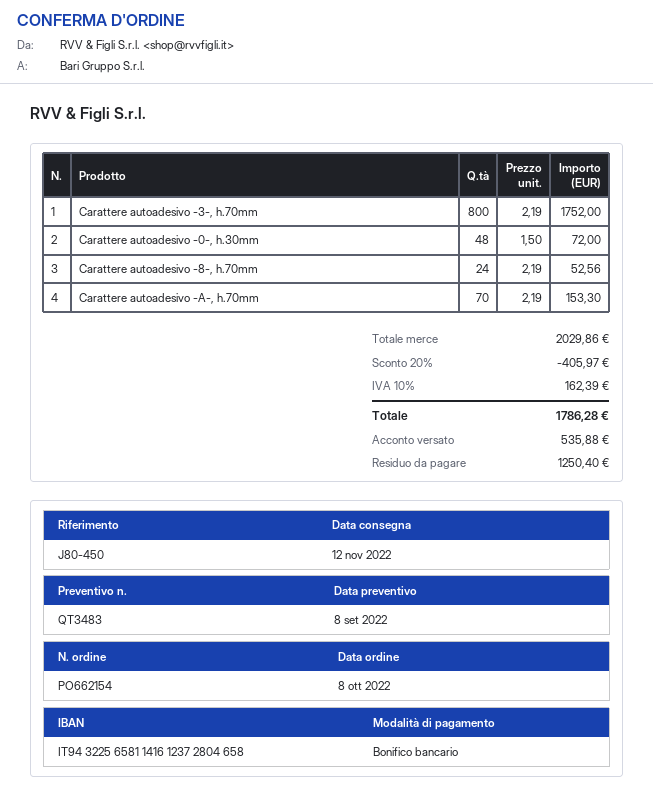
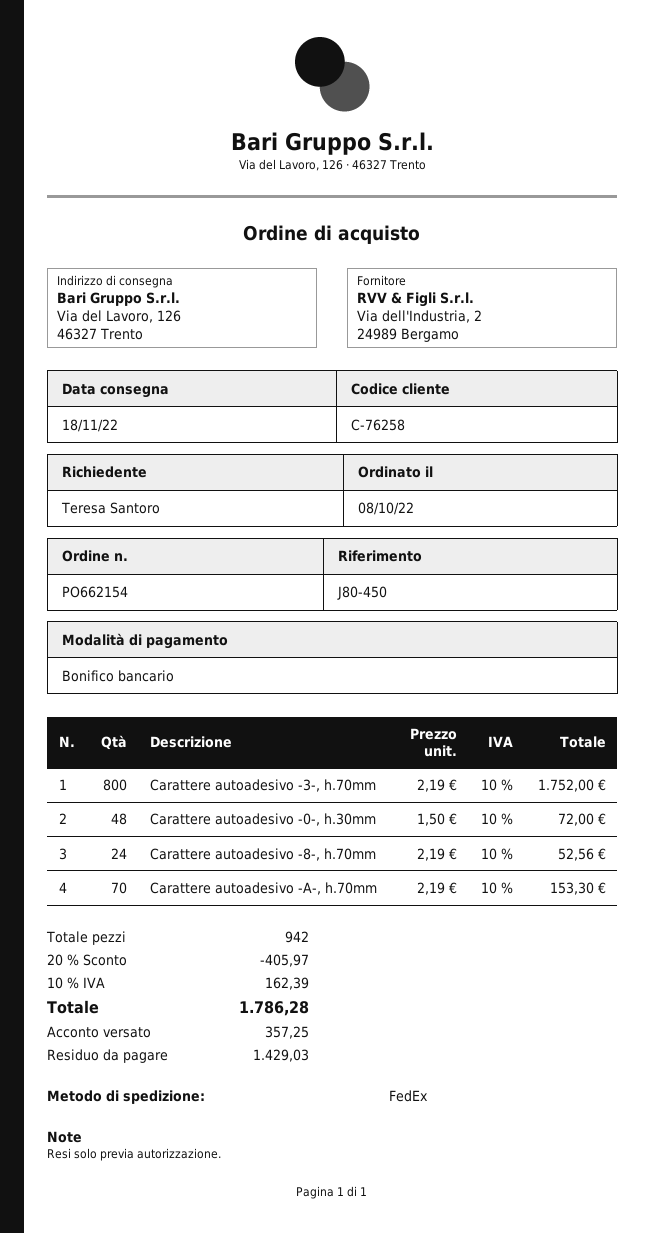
delivery date: 2022-11-12 -> 2022-11-18
deposit: 535.88 -> 357.25
balance: 1250.40 -> 1429.03

